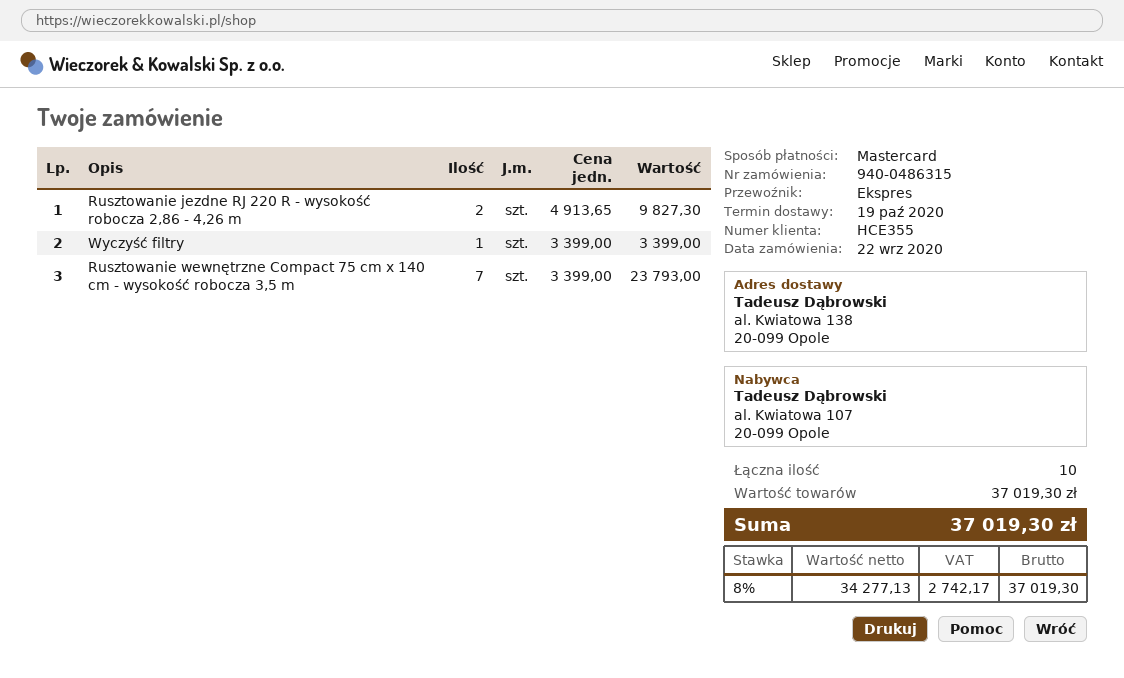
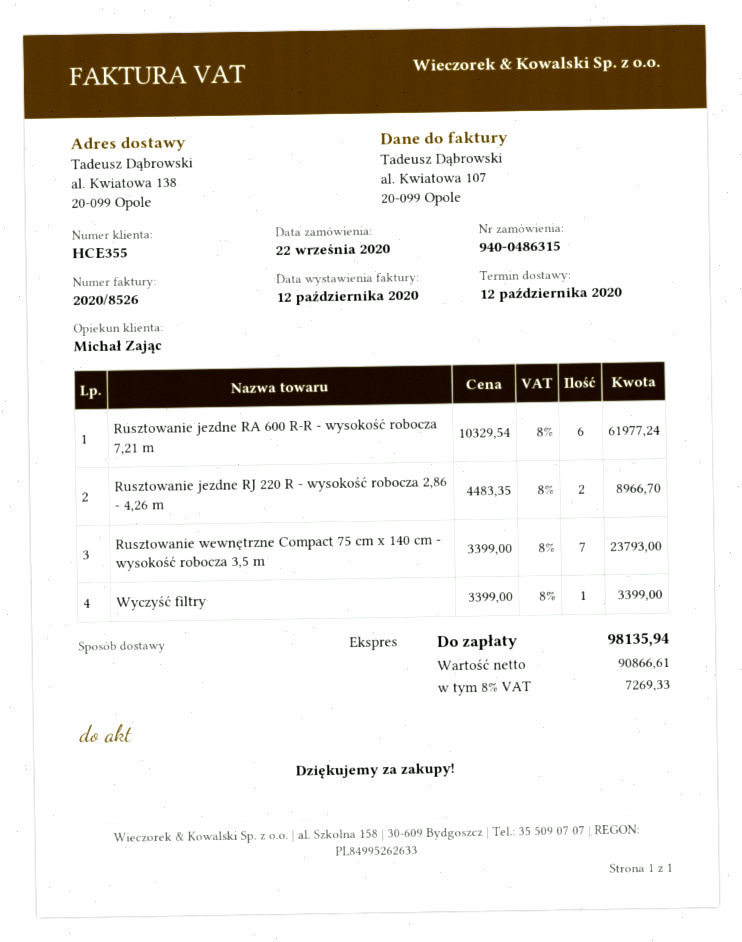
delivery date: 2020-10-19 -> 2020-10-12
Rusztowanie jezdne RJ 220 R - wysokość robocza 2,86 - 4,26 m: 2 x 4913.65 = 9827.30 -> 2 x 4483.35 = 8966.70
Rusztowanie jezdne RA 600 R-R - wysokość robocza 7,21 m: none -> 6 x 10329.54 = 61977.24
net: 34277.13 -> 90866.61
tax: 8% = 2742.17 -> 8% = 7269.33
total: 37019.30 -> 98135.94

